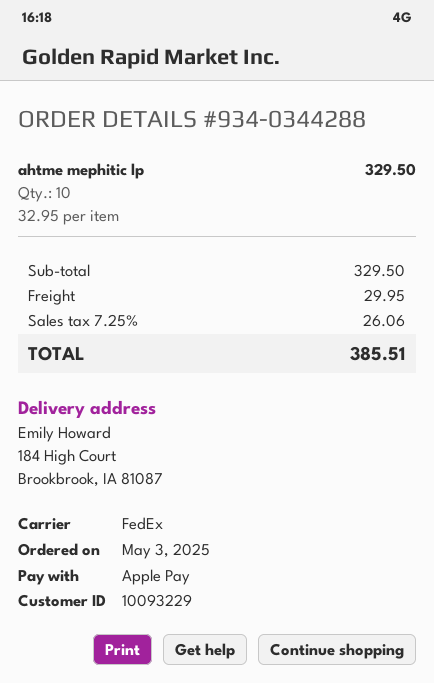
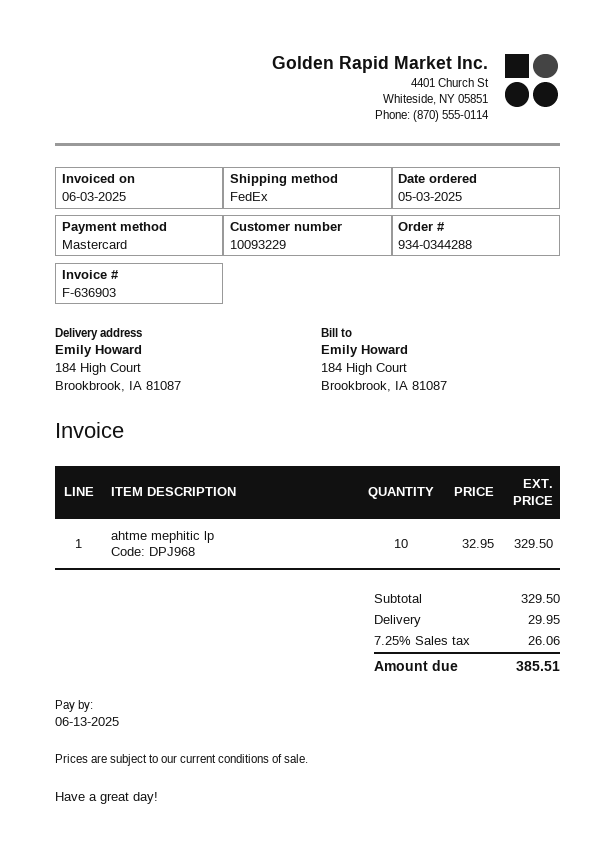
payment method: Apple Pay -> Mastercard

